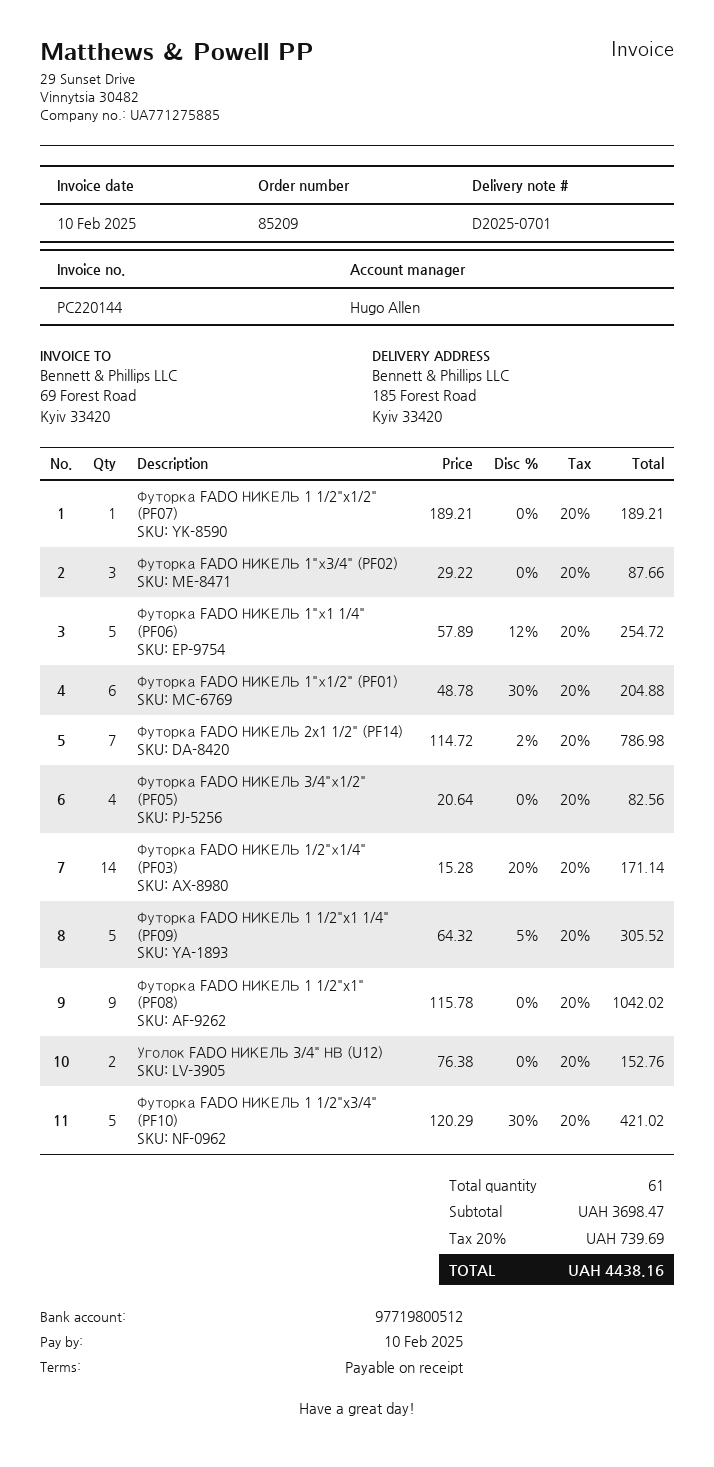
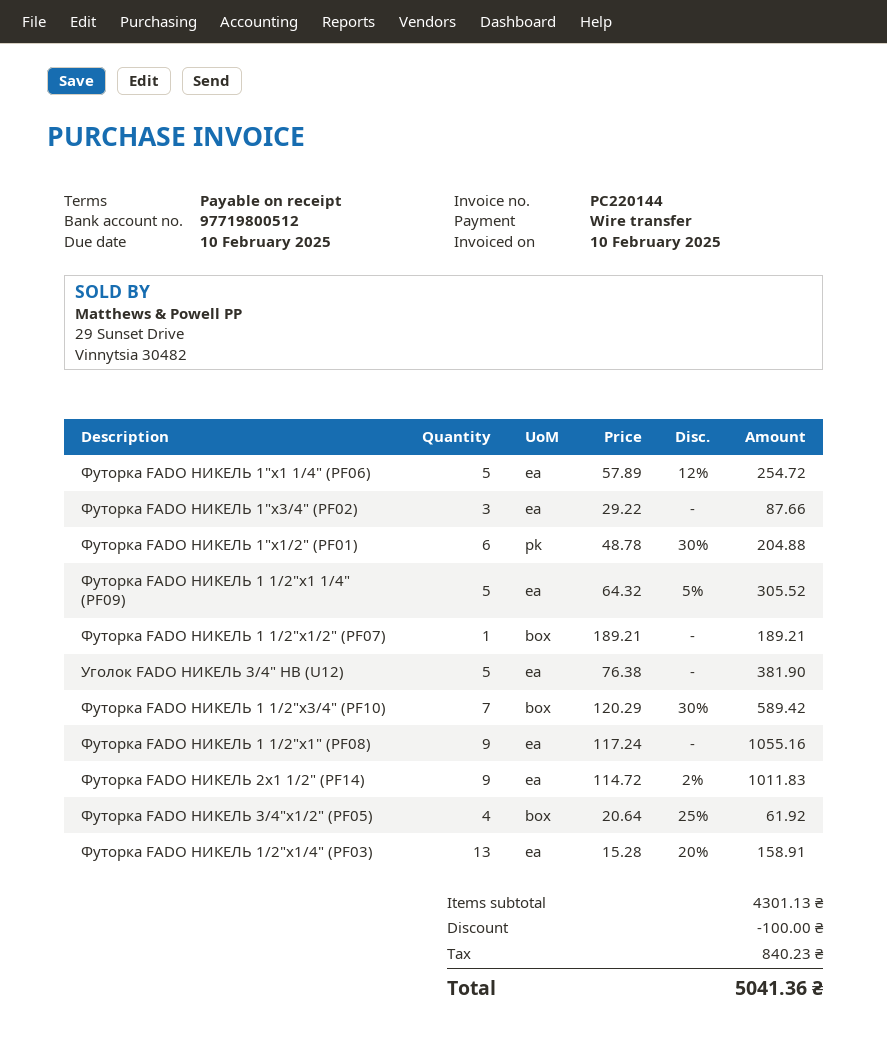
Футорка FADO НИКЕЛЬ 2x1 1/2" (PF14): 7 x 114.72 - 2% = 786.98 -> 9 x 114.72 - 2% = 1011.83
Футорка FADO НИКЕЛЬ 3/4"х1/2" (PF05): 4 x 20.64 = 82.56 -> 4 x 20.64 - 25% = 61.92
Футорка FADO НИКЕЛЬ 1/2"х1/4" (PF03): 14 x 15.28 - 20% = 171.14 -> 13 x 15.28 - 20% = 158.91
Футорка FADO НИКЕЛЬ 1 1/2"x1" (PF08): 9 x 115.78 = 1042.02 -> 9 x 117.24 = 1055.16
Уголок FADO НИКЕЛЬ 3/4" НВ (U12): 2 x 76.38 = 152.76 -> 5 x 76.38 = 381.90
Футорка FADO НИКЕЛЬ 1 1/2"x3/4" (PF10): 5 x 120.29 - 30% = 421.02 -> 7 x 120.29 - 30% = 589.42
subtotal: 3698.47 -> 4301.13
discount: none -> 100.00
tax: 739.69 -> 840.23
total: 4438.16 -> 5041.36

